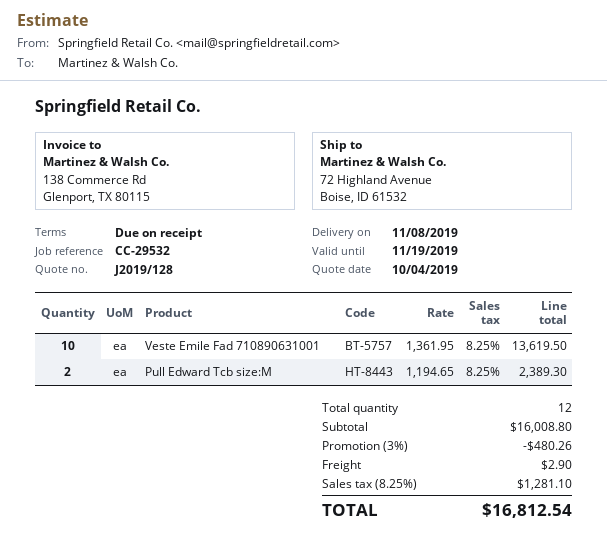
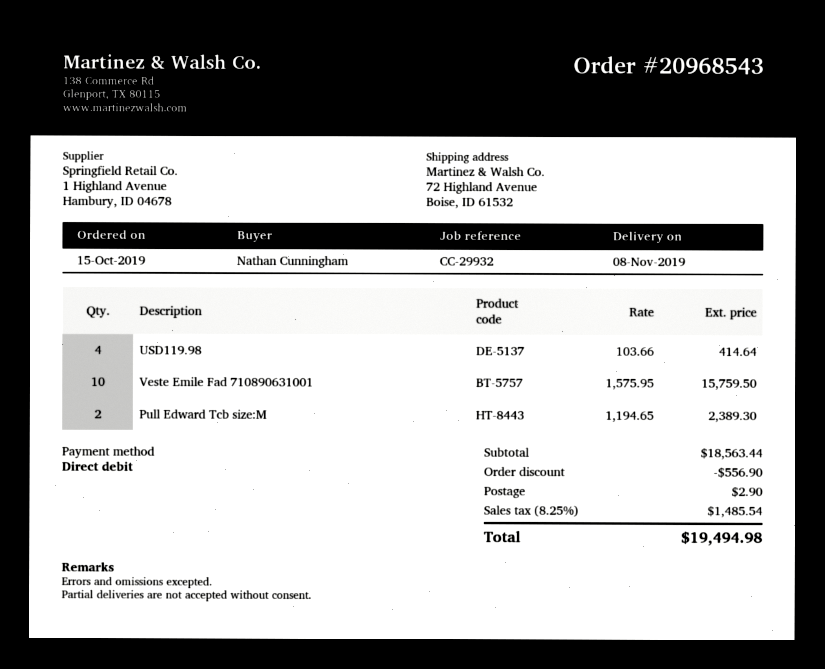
reference: CC-29532 -> CC-29932
Veste Emile Fad 710890631001: 10 x 1361.95 = 13619.50 -> 10 x 1575.95 = 15759.50
USD119.98: none -> 4 x 103.66 = 414.64
subtotal: 16008.80 -> 18563.44
discount: 480.26 -> 556.90
tax: 8.25% = 1281.10 -> 8.25% = 1485.54
total: 16812.54 -> 19494.98

